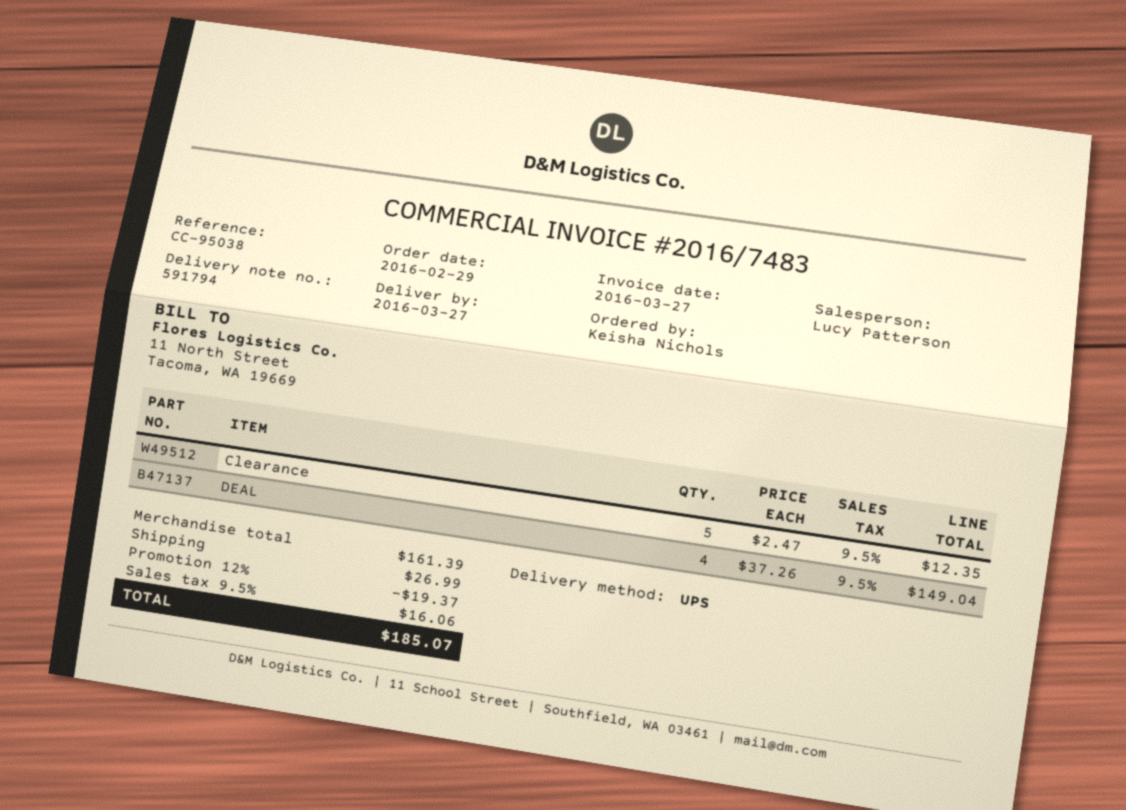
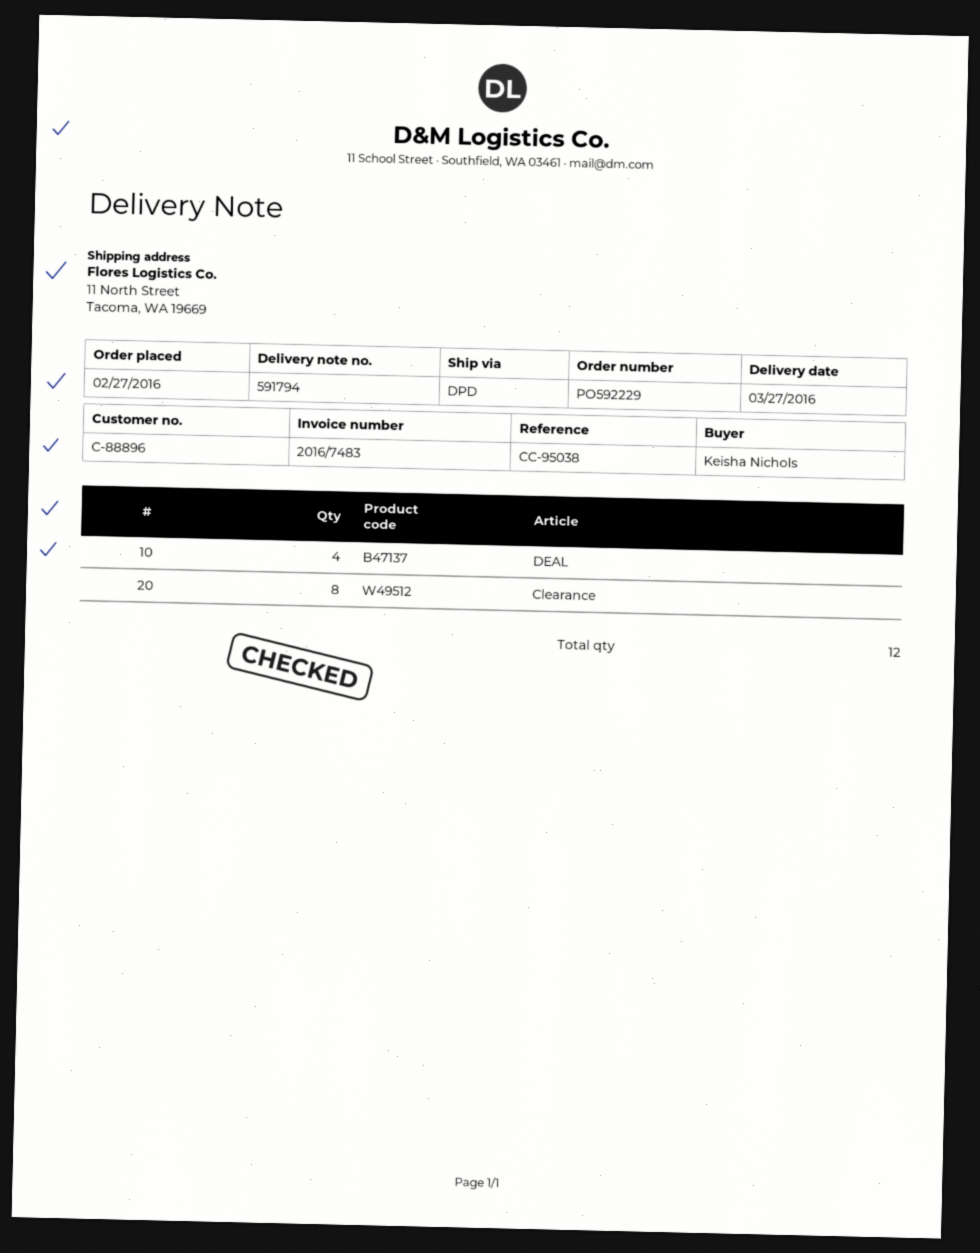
order date: 2016-02-29 -> 2016-02-27
shipping method: UPS -> DPD
Clearance: 5 -> 8

